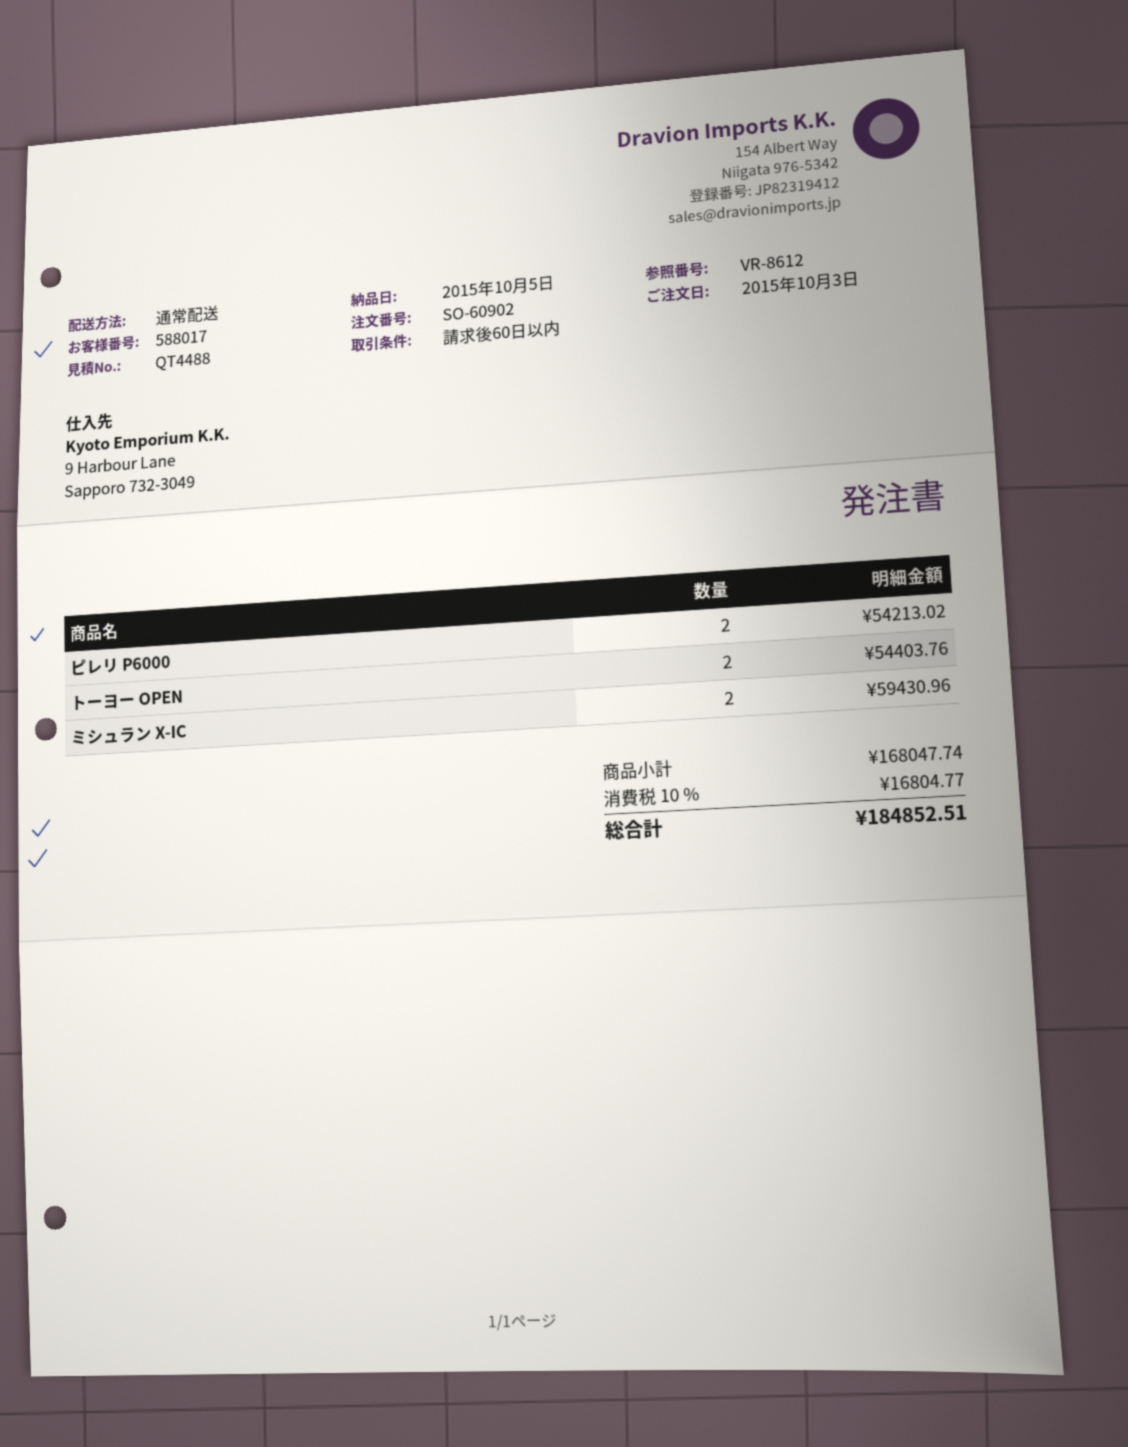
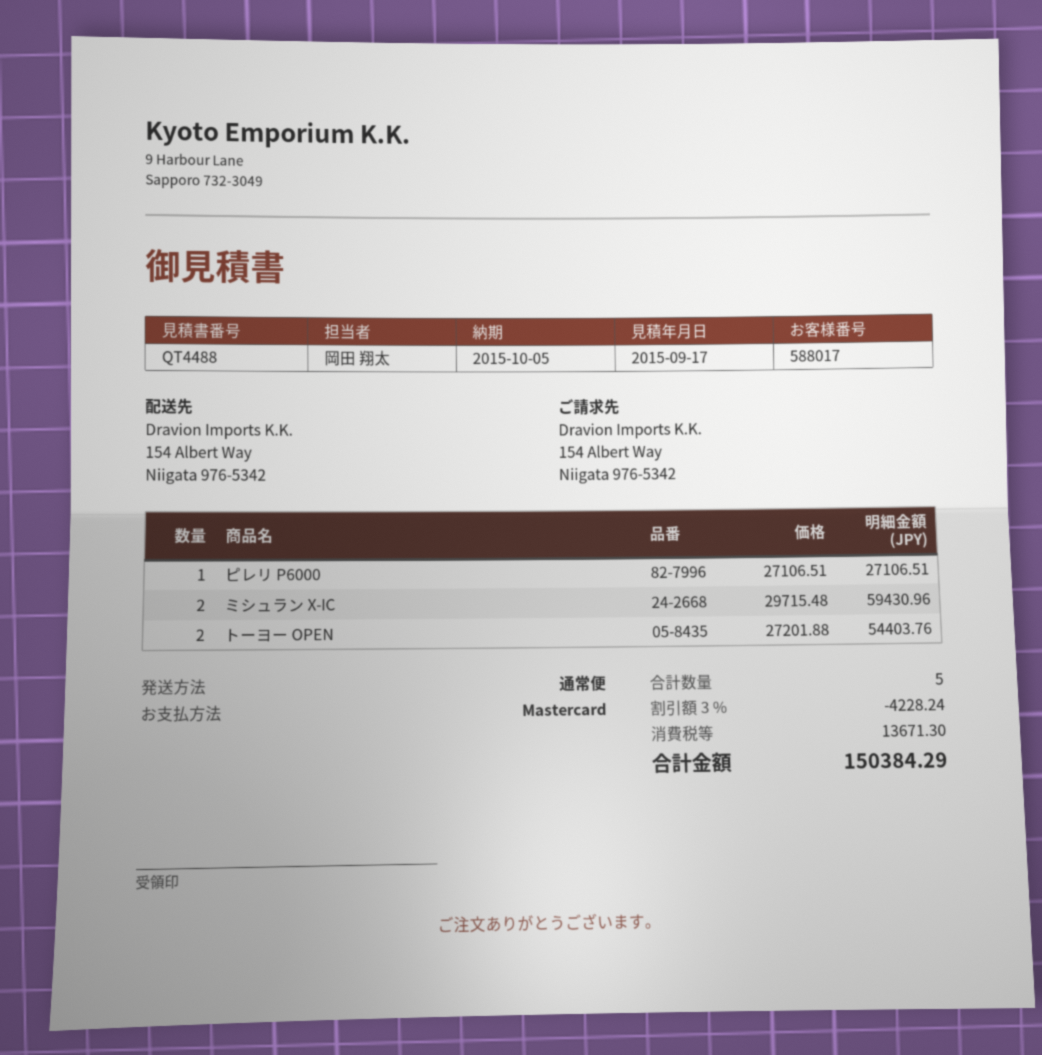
ピレリ P6000: 2 for 54213.02 -> 1 for 27106.51
discount: none -> 3% = 4228.24
tax: 16804.77 -> 13671.30
total: 184852.51 -> 150384.29

